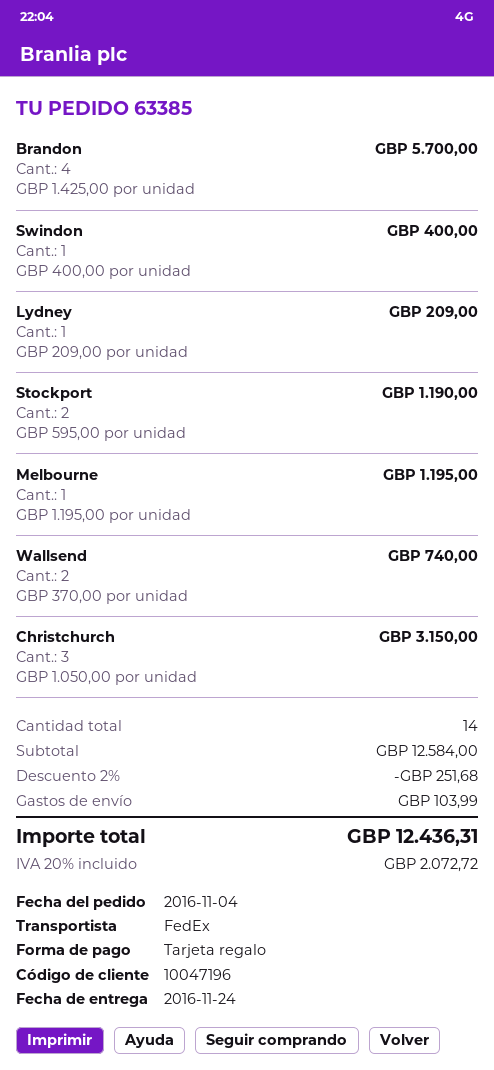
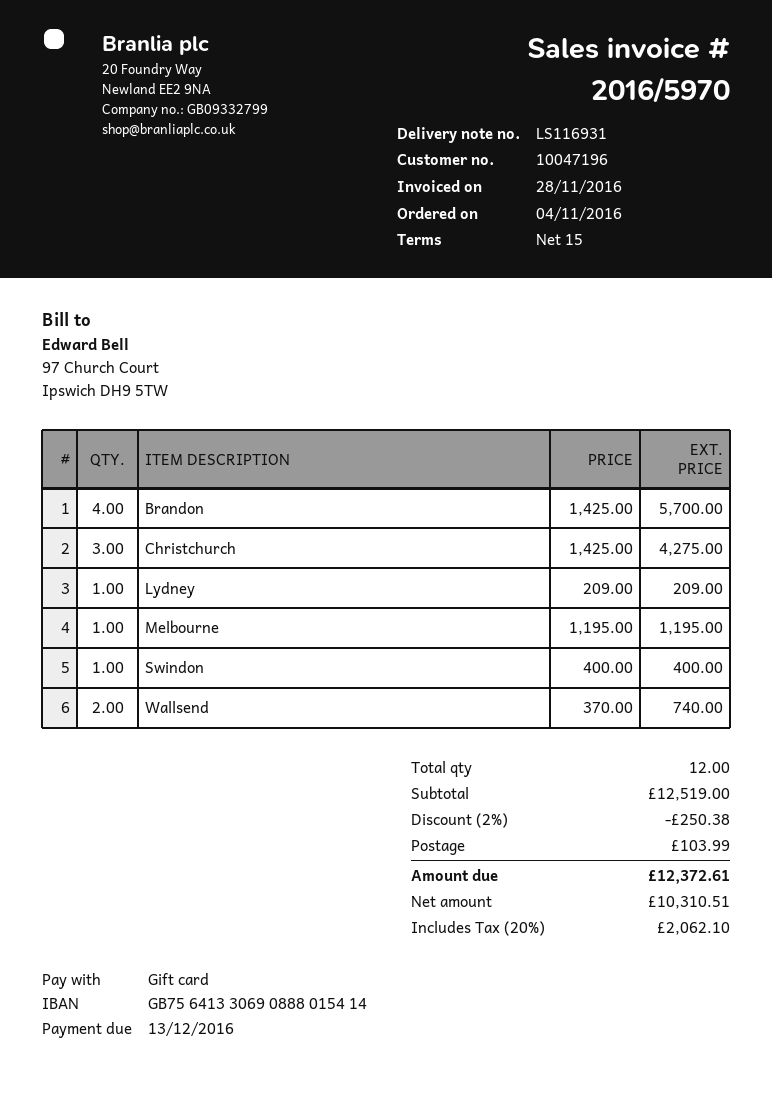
Stockport: 2 x 595.00 = 1190.00 -> none
Christchurch: 3 x 1050.00 = 3150.00 -> 3 x 1425.00 = 4275.00
total quantity: 14 -> 12
subtotal: 12584.00 -> 12519.00
discount: 2% = 251.68 -> 2% = 250.38
tax: 20% = 2072.72 -> 20% = 2062.10
total: 12436.31 -> 12372.61

